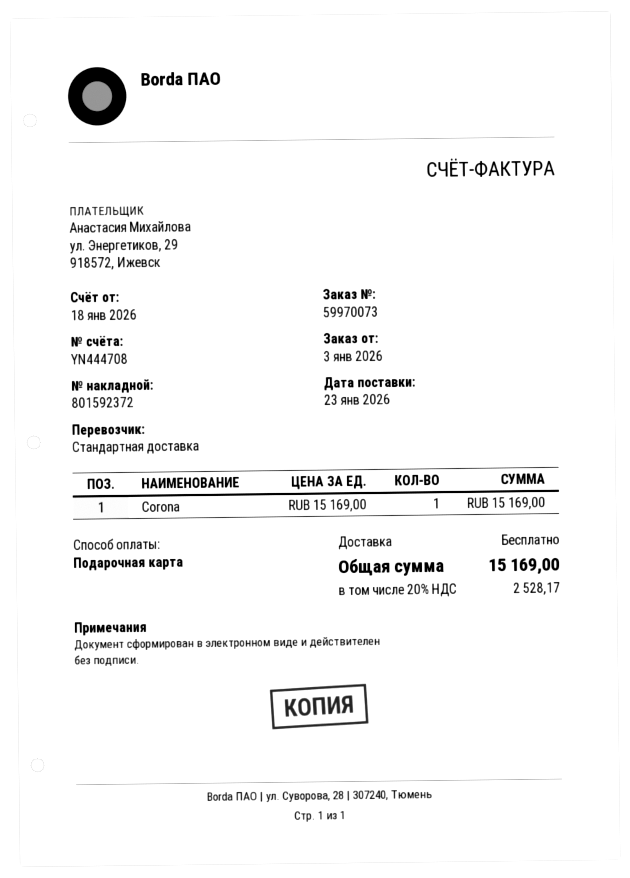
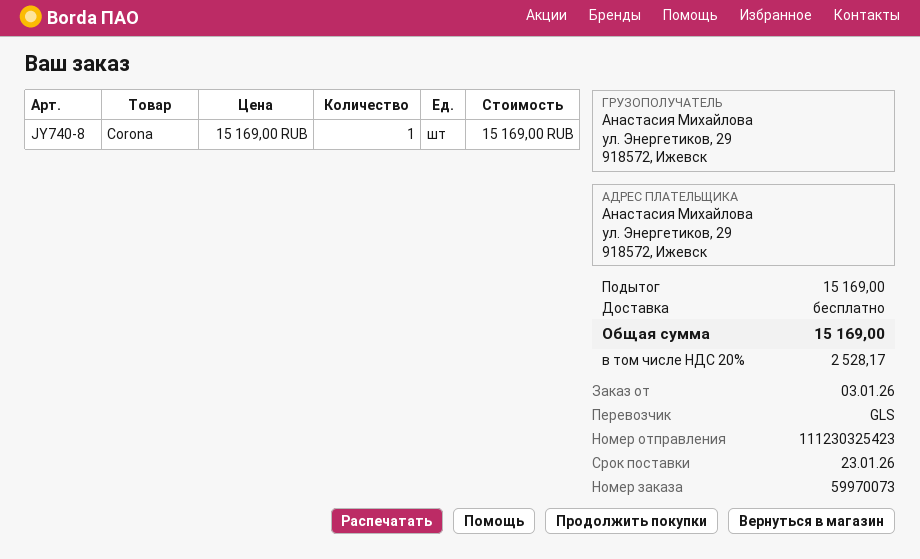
shipping method: standard -> GLS

